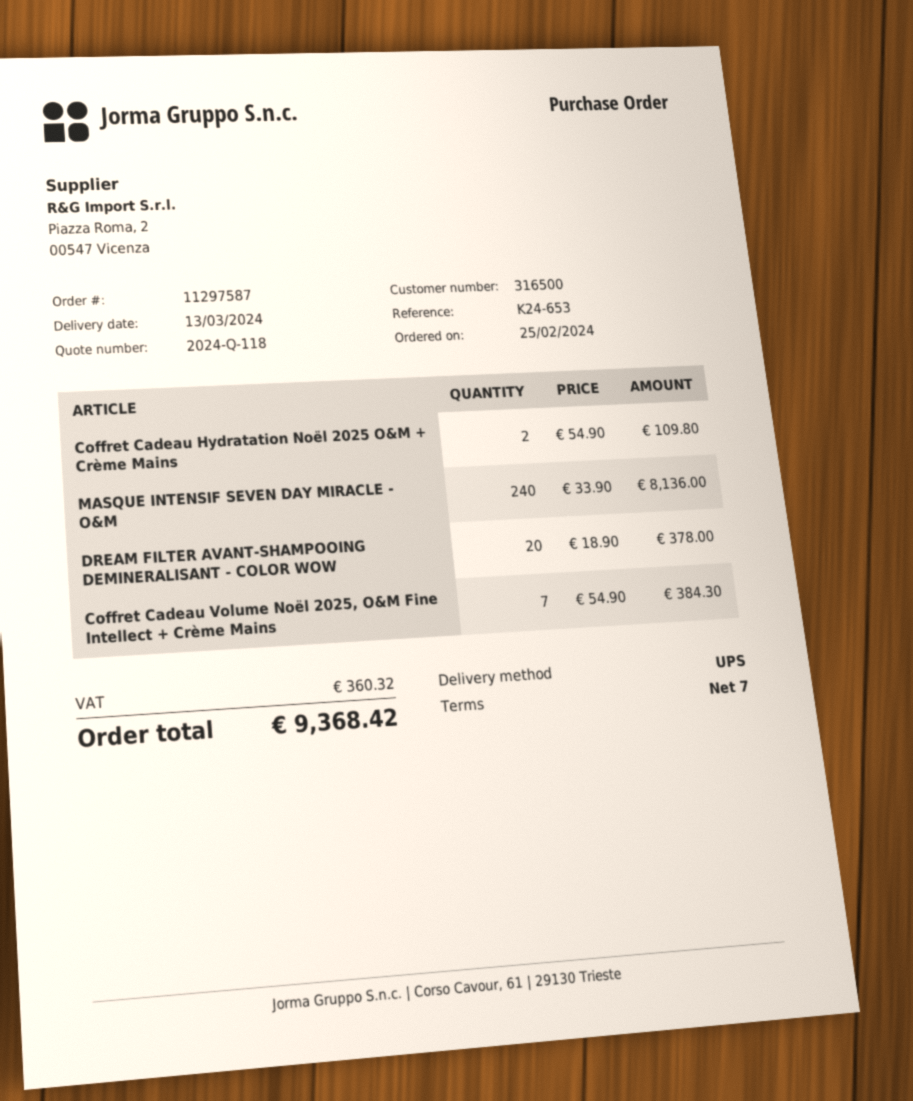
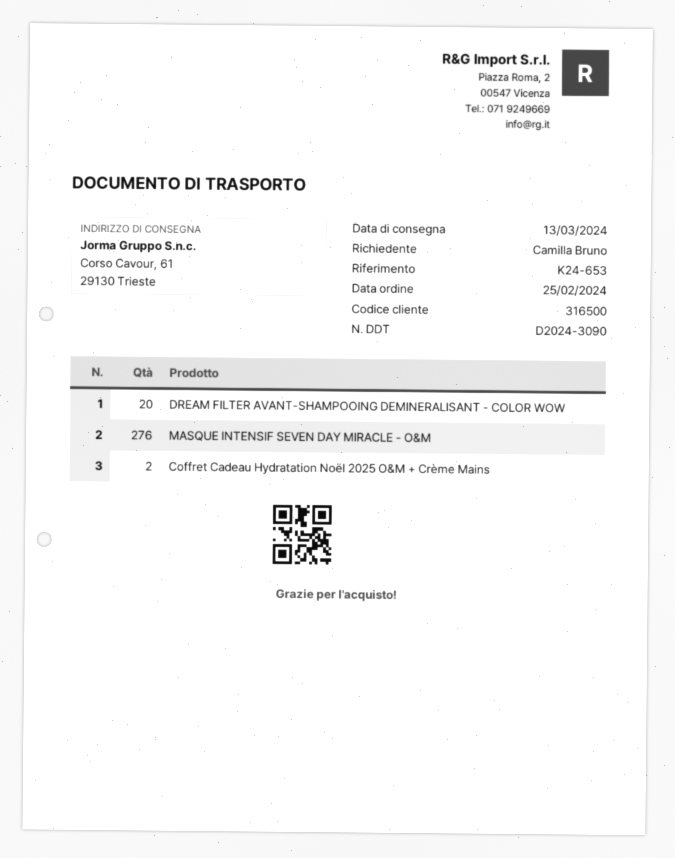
MASQUE INTENSIF SEVEN DAY MIRACLE - O&M: 240 -> 276
Coffret Cadeau Volume Noël 2025, O&M Fine Intellect + Crème Mains: 7 -> none

